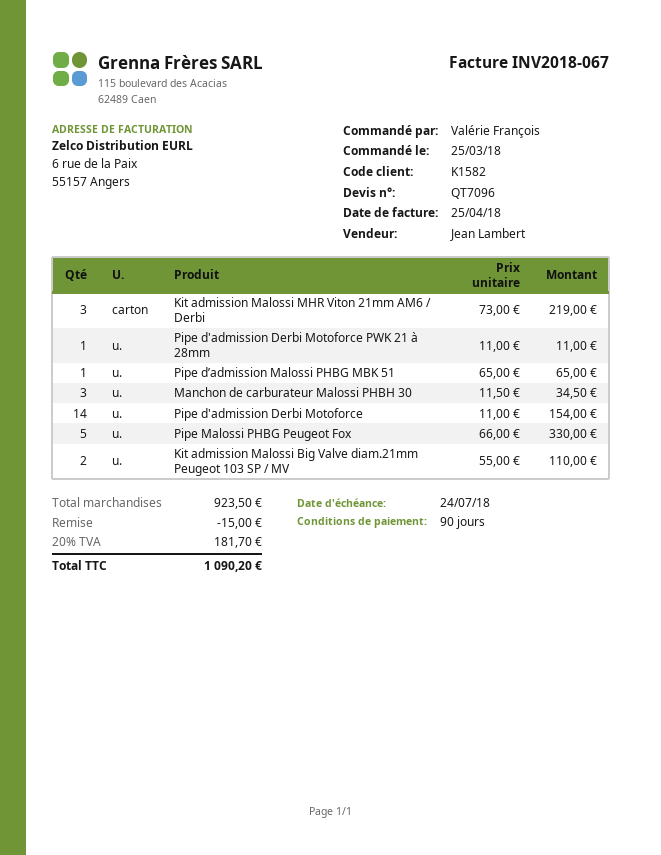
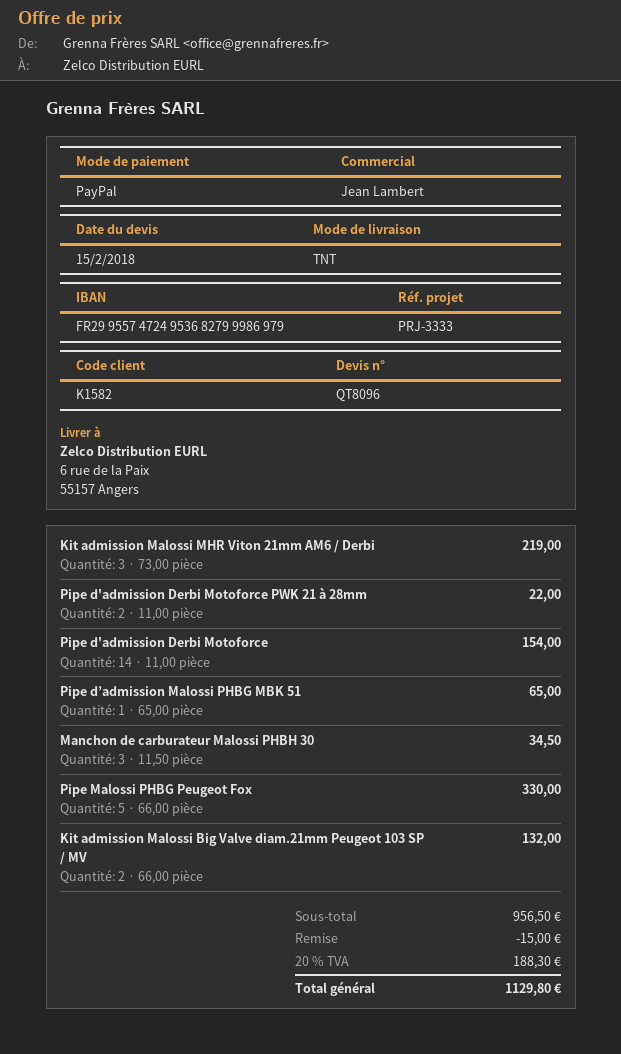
quote number: QT7096 -> QT8096
Pipe d'admission Derbi Motoforce PWK 21 à 28mm: 1 x 11.00 = 11.00 -> 2 x 11.00 = 22.00
Kit admission Malossi Big Valve diam.21mm Peugeot 103 SP / MV: 2 x 55.00 = 110.00 -> 2 x 66.00 = 132.00
subtotal: 923.50 -> 956.50
tax: 20% = 181.70 -> 20% = 188.30
total: 1090.20 -> 1129.80

